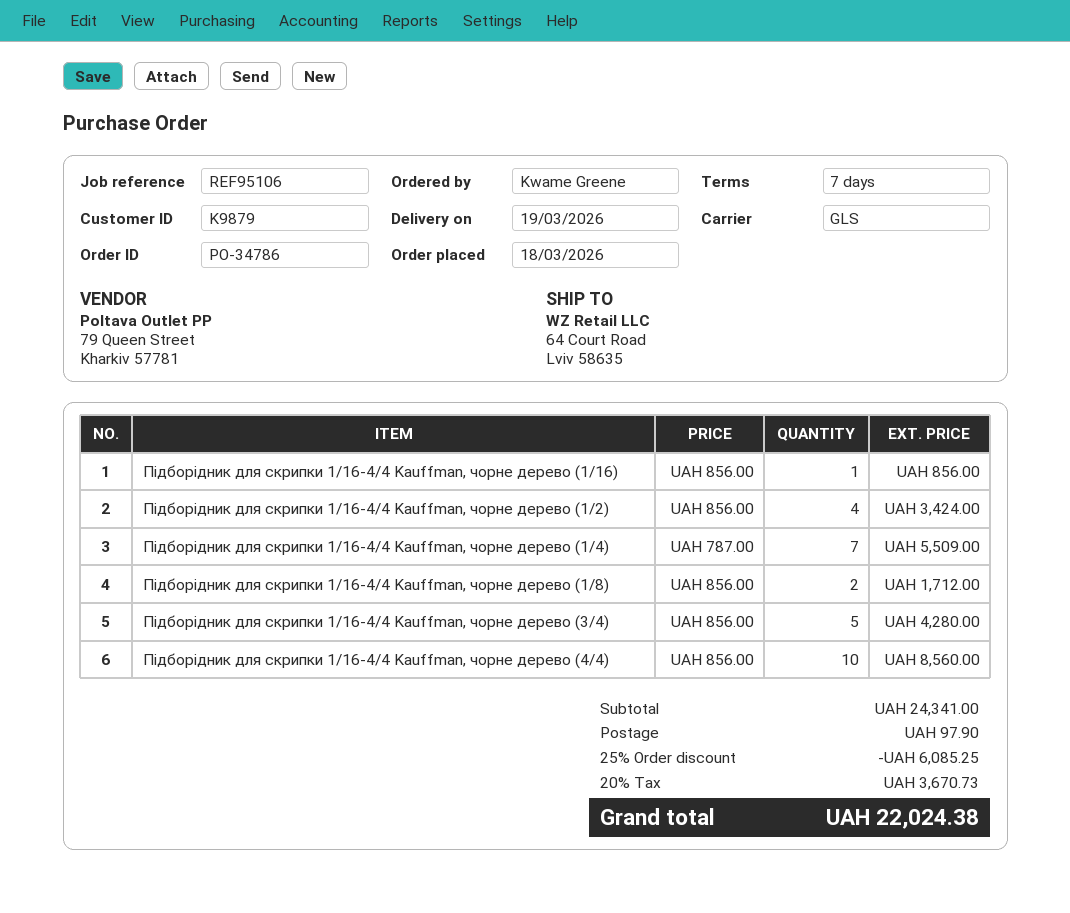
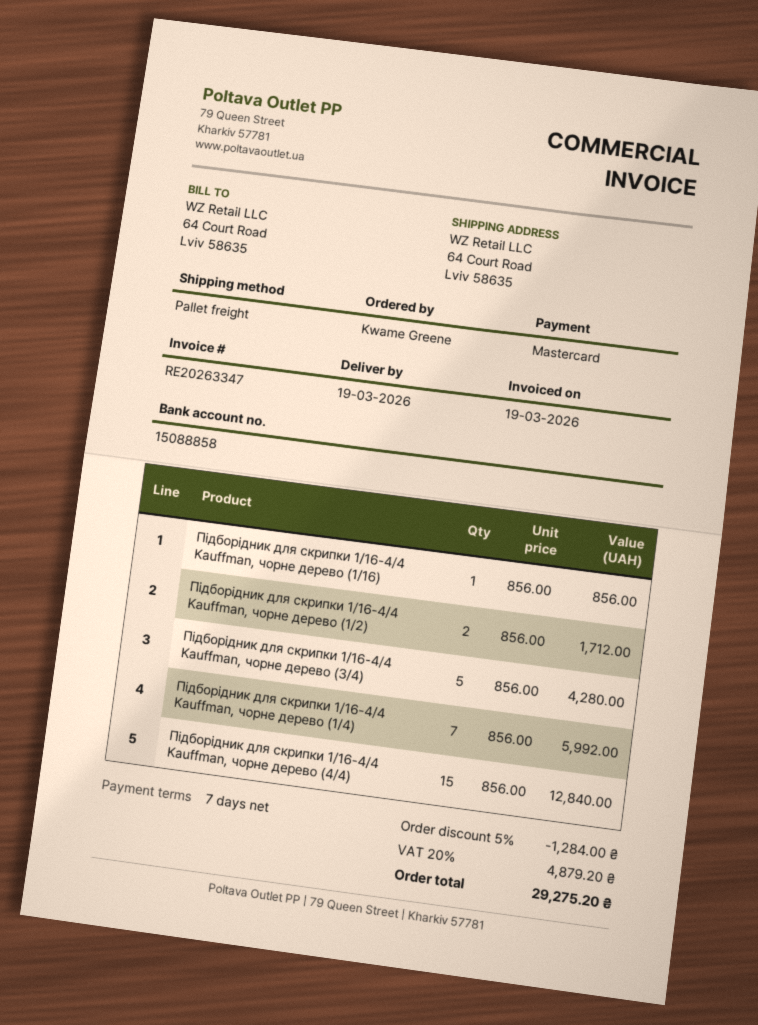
shipping method: GLS -> pallet freight
Підборідник для скрипки 1/16-4/4 Kauffman, чорне дерево (1/2): 4 x 856.00 = 3424.00 -> 2 x 856.00 = 1712.00
Підборідник для скрипки 1/16-4/4 Kauffman, чорне дерево (1/4): 7 x 787.00 = 5509.00 -> 7 x 856.00 = 5992.00
Підборідник для скрипки 1/16-4/4 Kauffman, чорне дерево (1/8): 2 x 856.00 = 1712.00 -> none
Підборідник для скрипки 1/16-4/4 Kauffman, чорне дерево (4/4): 10 x 856.00 = 8560.00 -> 15 x 856.00 = 12840.00
discount: 25% = 6085.25 -> 5% = 1284.00
shipping: 97.90 -> none
tax: 20% = 3670.73 -> 20% = 4879.20
total: 22024.38 -> 29275.20

